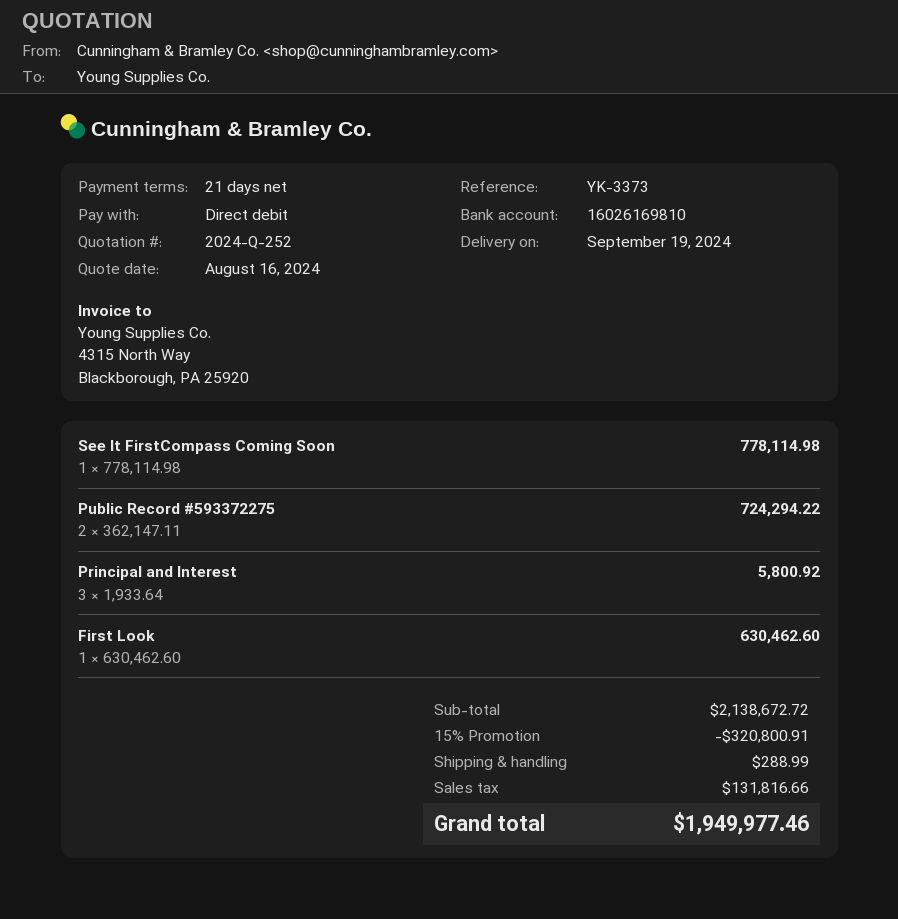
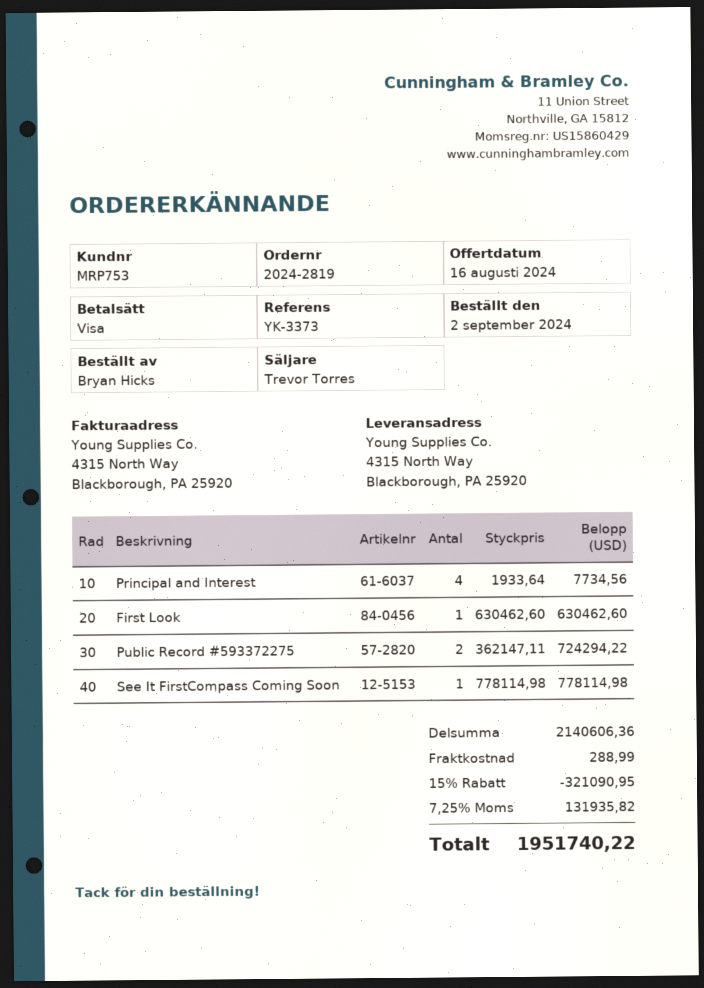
payment method: direct debit -> Visa
Principal and Interest: 3 x 1933.64 = 5800.92 -> 4 x 1933.64 = 7734.56
subtotal: 2138672.72 -> 2140606.36
discount: 15% = 320800.91 -> 15% = 321090.95
tax: 131816.66 -> 131935.82
total: 1949977.46 -> 1951740.22

